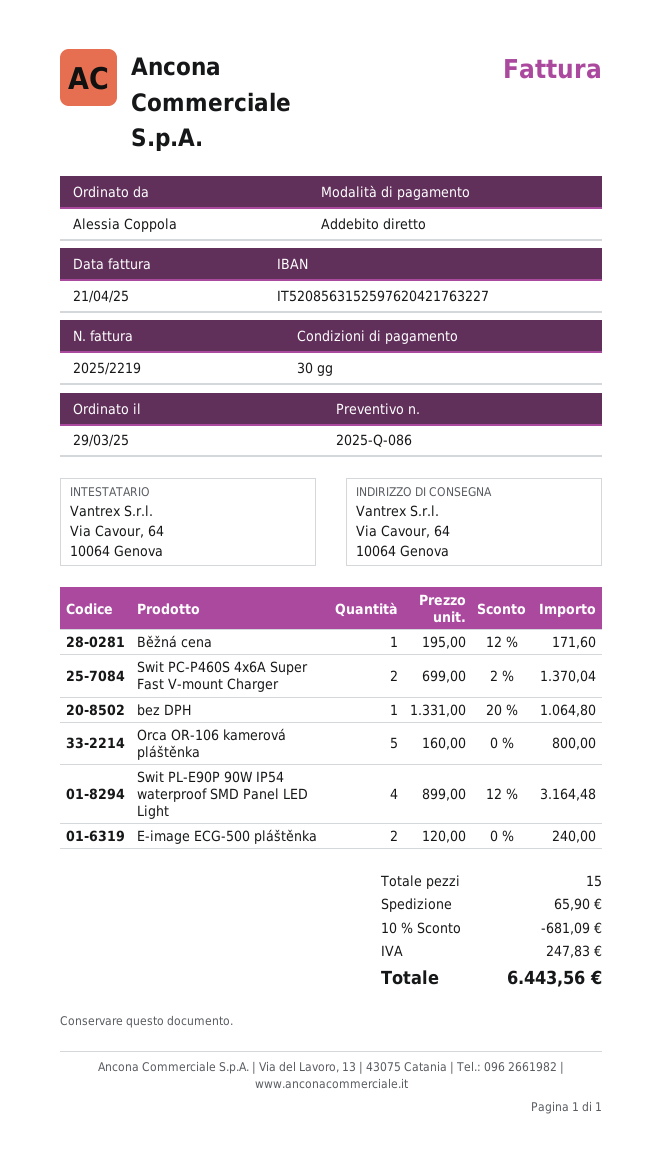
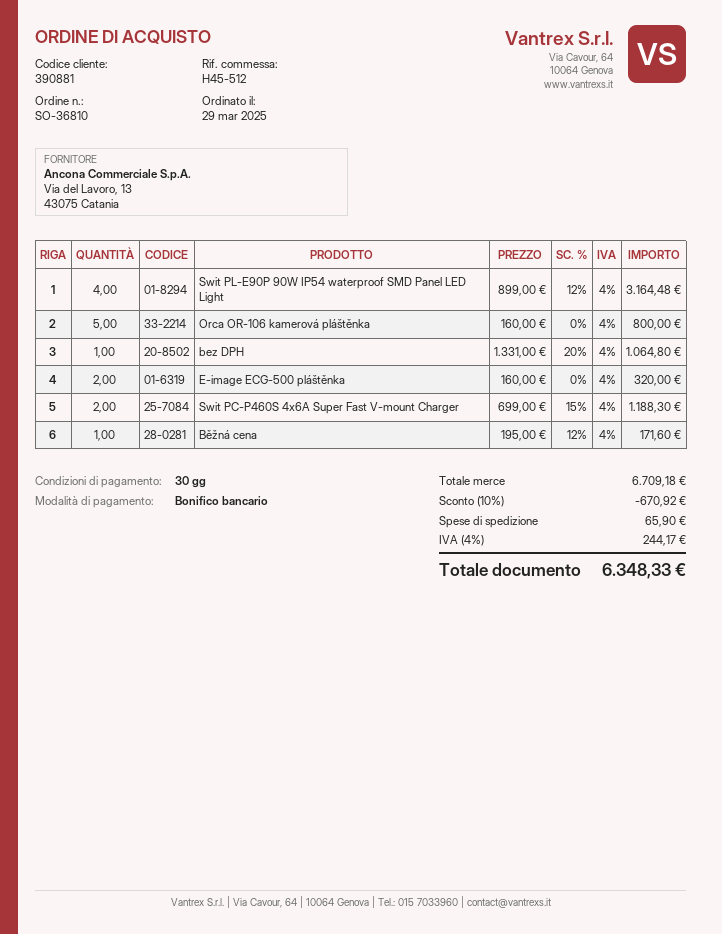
payment method: direct debit -> bank transfer
Swit PC-P460S 4x6A Super Fast V-mount Charger: 2 x 699.00 - 2% = 1370.04 -> 2 x 699.00 - 15% = 1188.30
E-image ECG-500 pláštěnka: 2 x 120.00 = 240.00 -> 2 x 160.00 = 320.00
discount: 10% = 681.09 -> 10% = 670.92
tax: 247.83 -> 244.17
total: 6443.56 -> 6348.33

